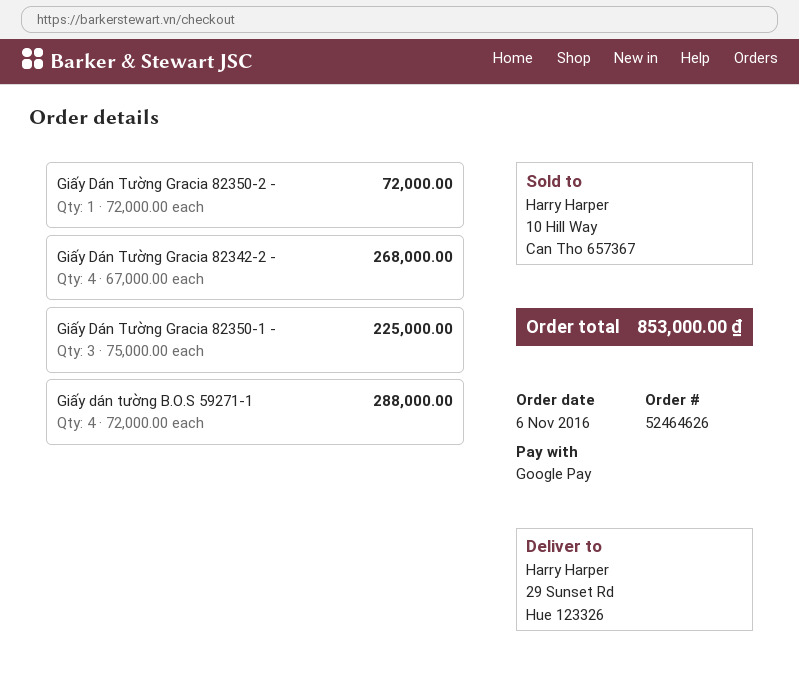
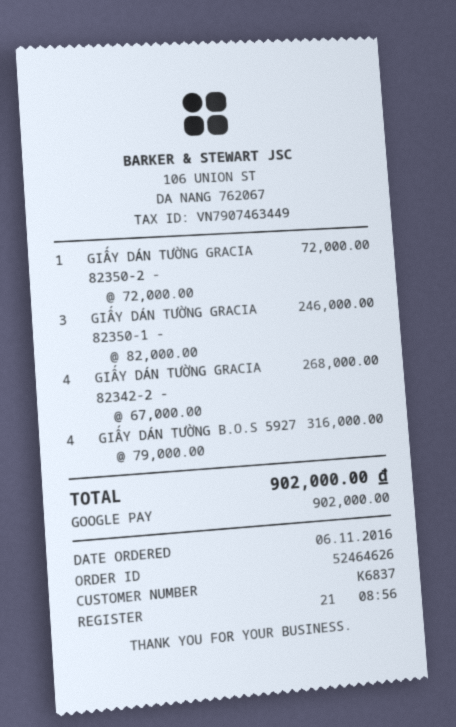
Giấy Dán Tường Gracia 82350-1 -: 3 x 75000.00 = 225000.00 -> 3 x 82000.00 = 246000.00
Giấy dán tường B.O.S 59271-1: 4 x 72000.00 = 288000.00 -> 4 x 79000.00 = 316000.00
total: 853000.00 -> 902000.00

